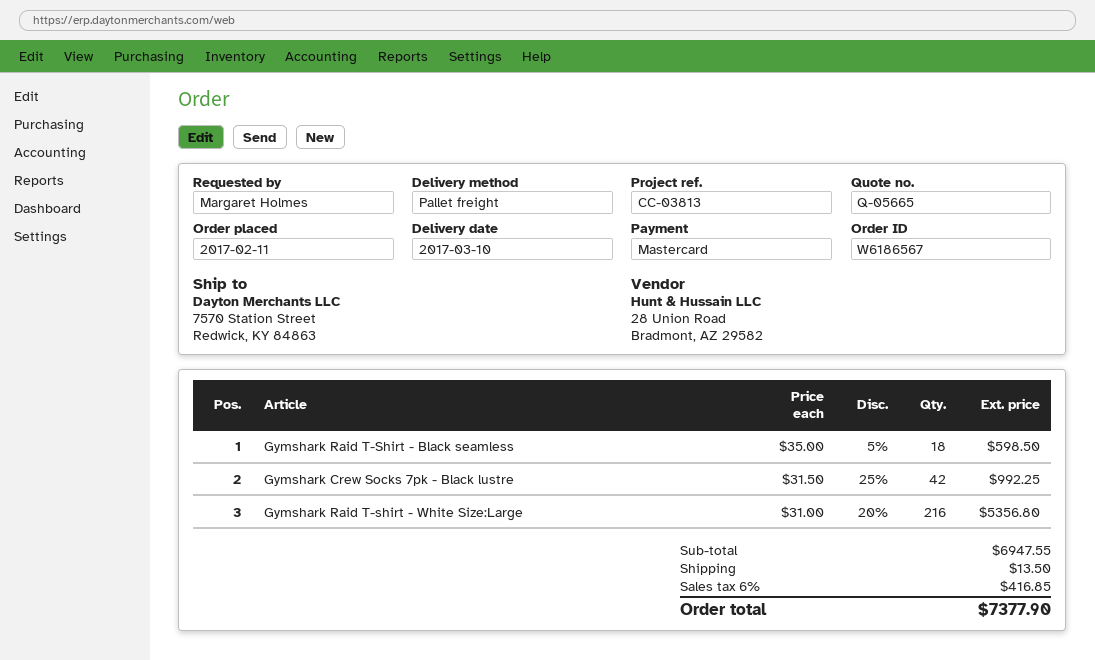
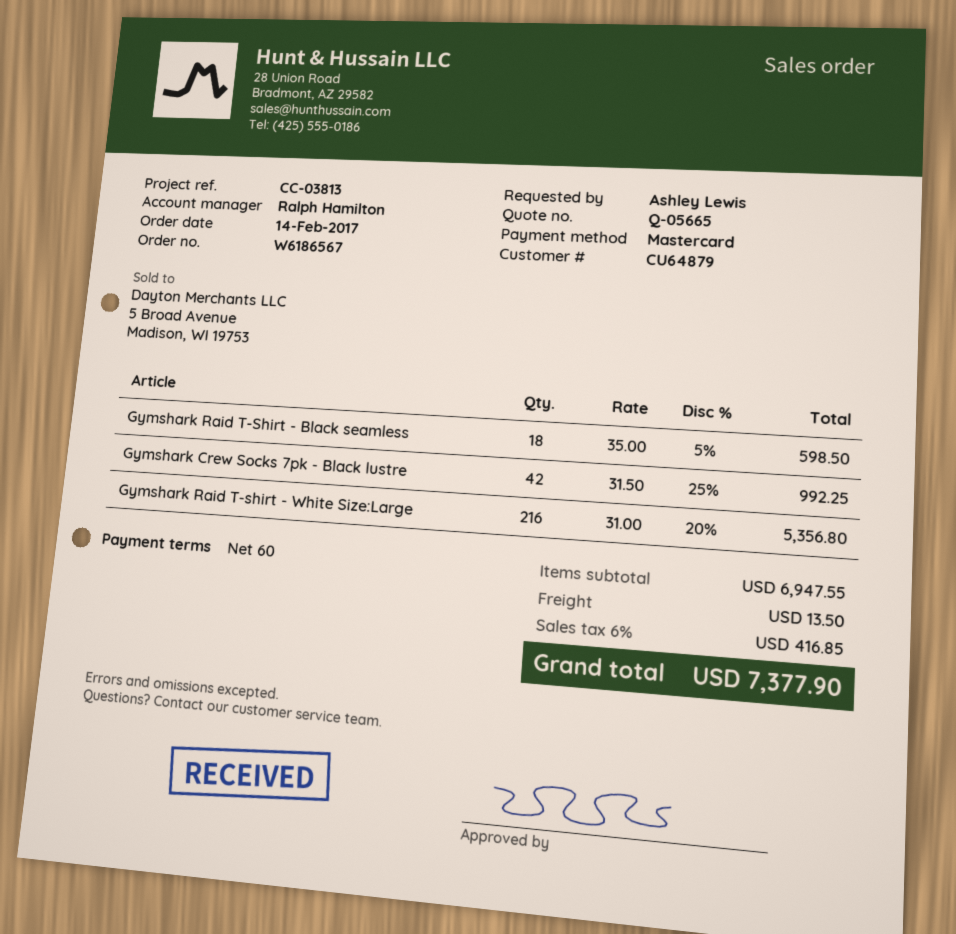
order date: 2017-02-11 -> 2017-02-14
ordered by: Margaret Holmes -> Ashley Lewis

